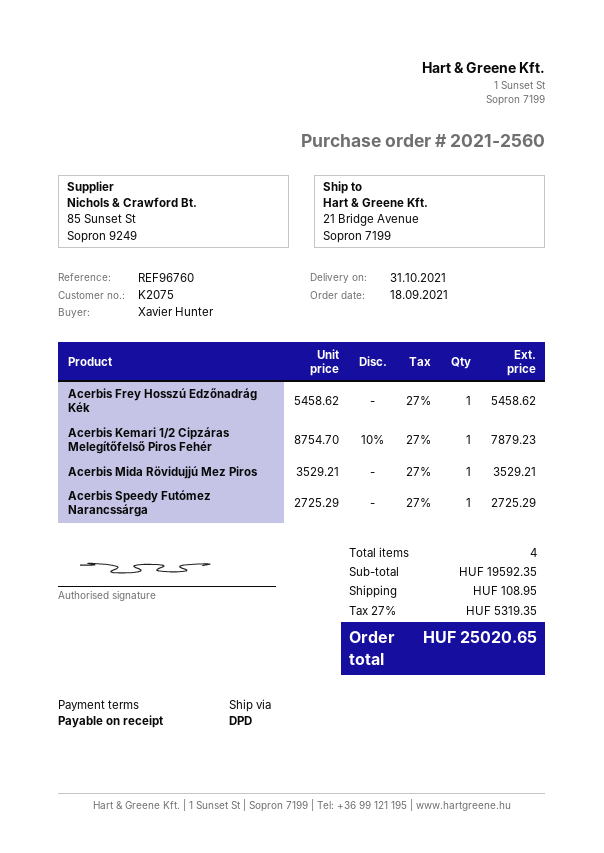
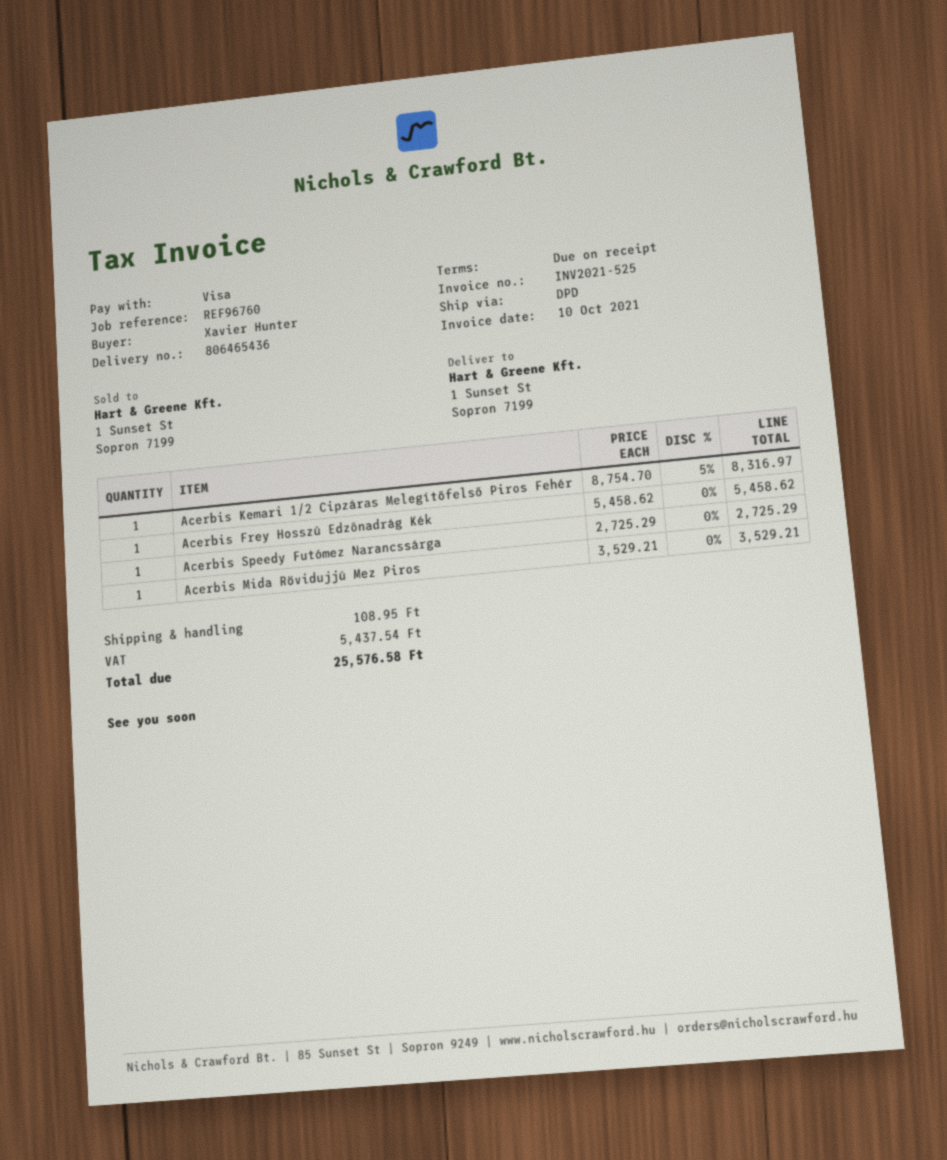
ship to: 21 Bridge Avenue, Sopron 7199 -> 1 Sunset St, Sopron 7199
Acerbis Kemari 1/2 Cipzáras Melegítőfelső Piros Fehér: 1 x 8754.70 - 10% = 7879.23 -> 1 x 8754.70 - 5% = 8316.97
tax: 5319.35 -> 5437.54
total: 25020.65 -> 25576.58

